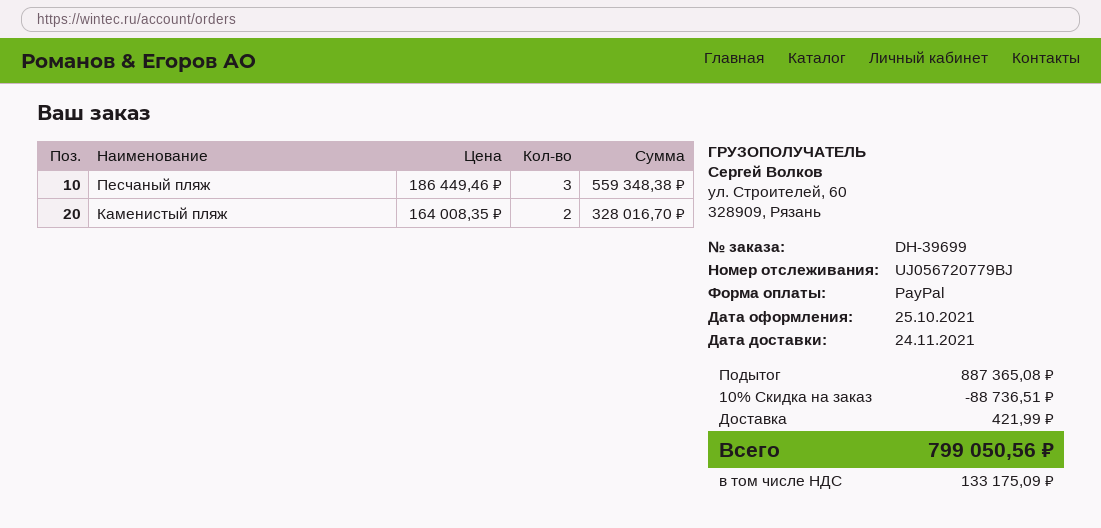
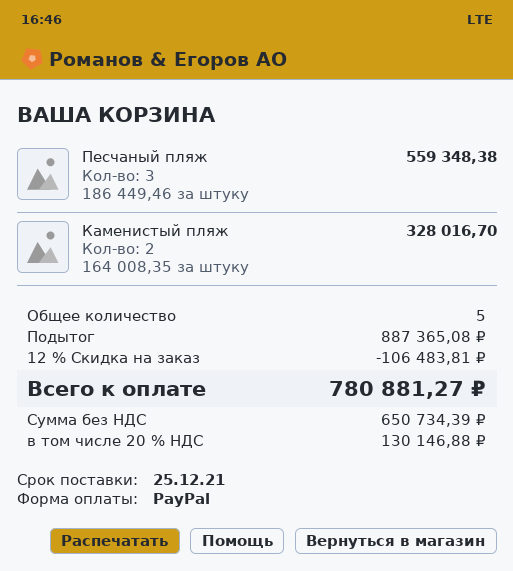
delivery date: 2021-11-24 -> 2021-12-25
discount: 10% = 88736.51 -> 12% = 106483.81
shipping: 421.99 -> none
tax: 133175.09 -> 130146.88
total: 799050.56 -> 780881.27

